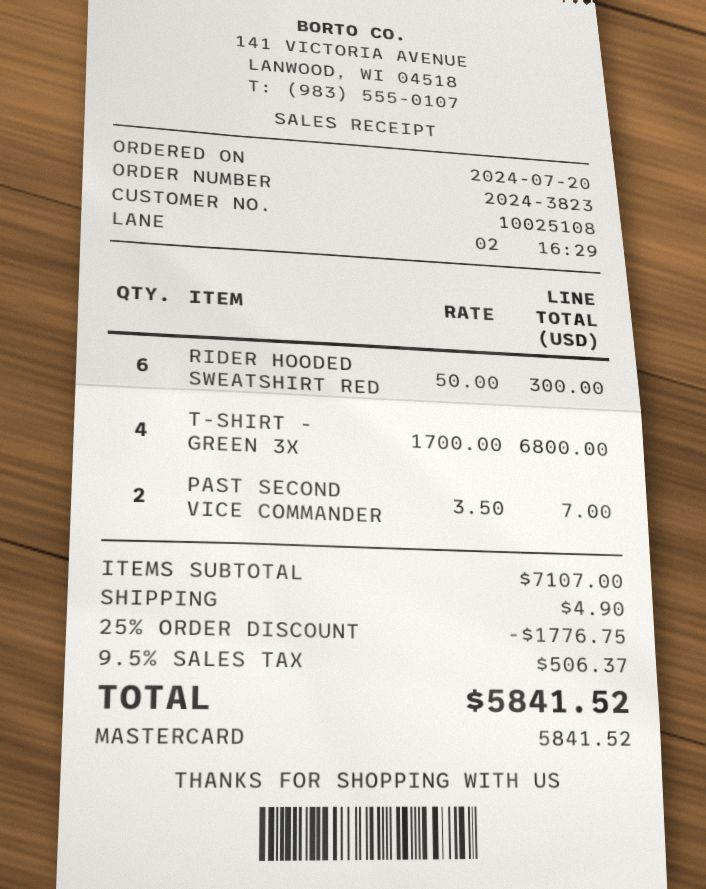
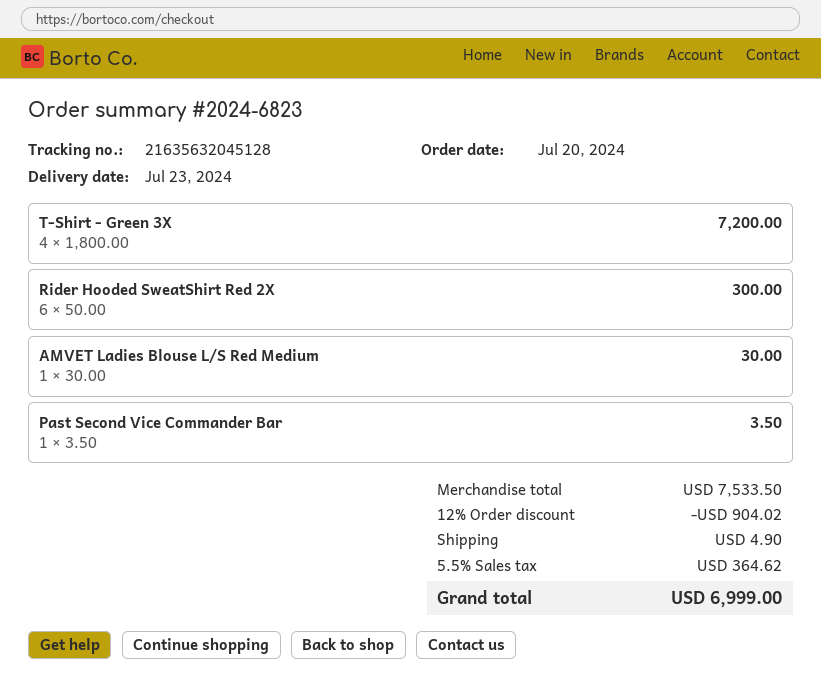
order number: 2024-3823 -> 2024-6823
T-SHIRT - GREEN 3X: 4 x 1700.00 = 6800.00 -> 4 x 1800.00 = 7200.00
PAST SECOND VICE COMMANDER: 2 x 3.50 = 7.00 -> 1 x 3.50 = 3.50
AMVET Ladies Blouse L/S Red Medium: none -> 1 x 30.00 = 30.00
subtotal: 7107.00 -> 7533.50
discount: 25% = 1776.75 -> 12% = 904.02
tax: 9.5% = 506.37 -> 5.5% = 364.62
total: 5841.52 -> 6999.00

